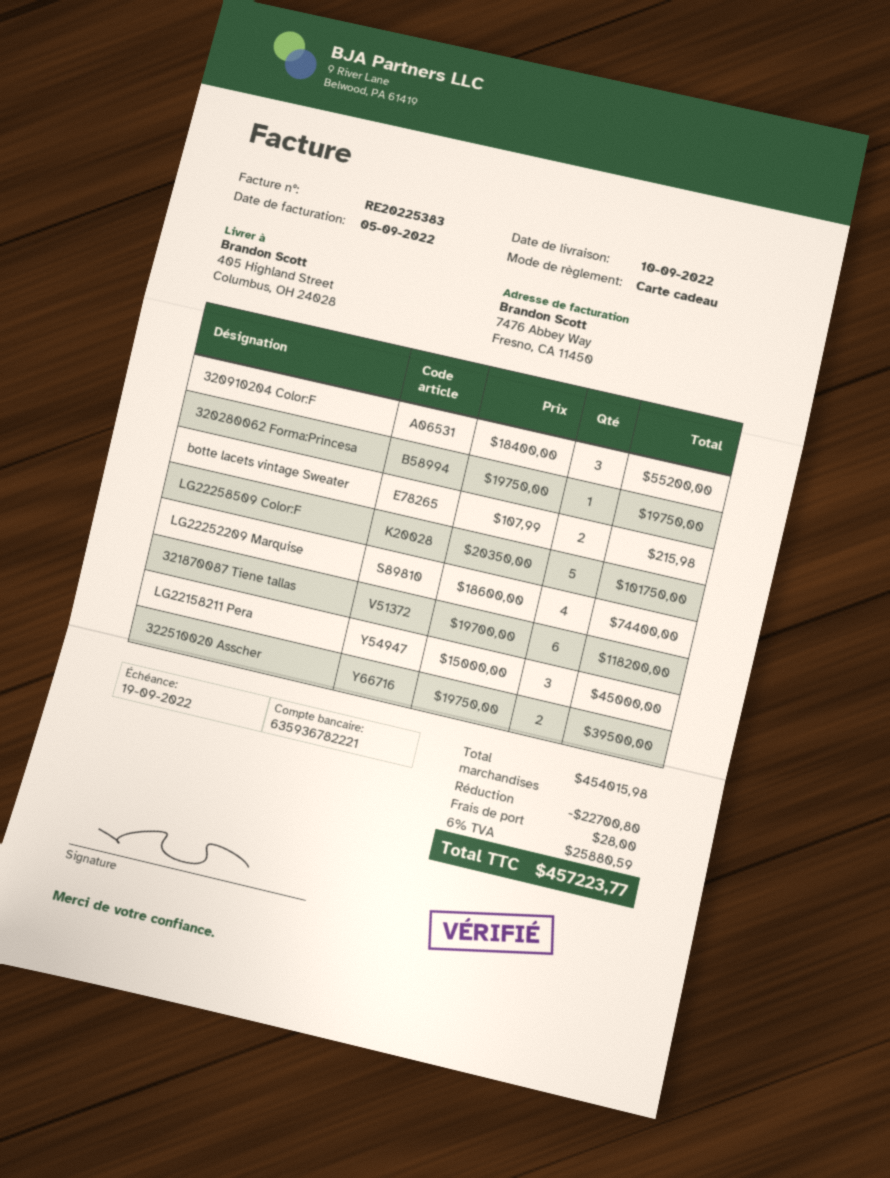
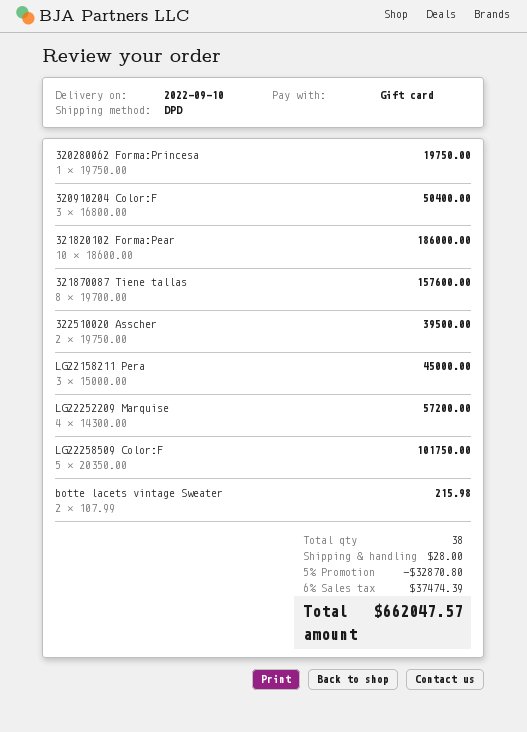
320910204 Color:F: 3 x 18400.00 = 55200.00 -> 3 x 16800.00 = 50400.00
LG22252209 Marquise: 4 x 18600.00 = 74400.00 -> 4 x 14300.00 = 57200.00
321870087 Tiene tallas: 6 x 19700.00 = 118200.00 -> 8 x 19700.00 = 157600.00
321820102 Forma:Pear: none -> 10 x 18600.00 = 186000.00
discount: 22700.80 -> 32870.80
tax: 6% = 25880.59 -> 6% = 37474.39
total: 457223.77 -> 662047.57

